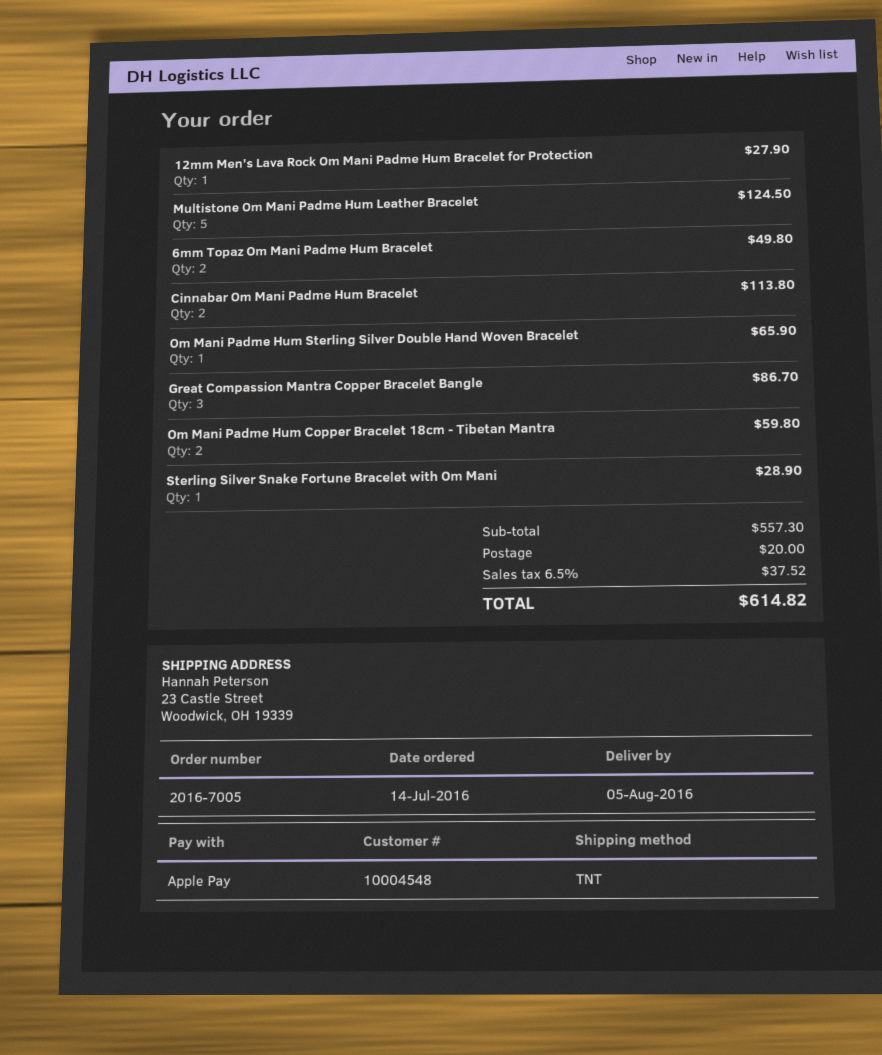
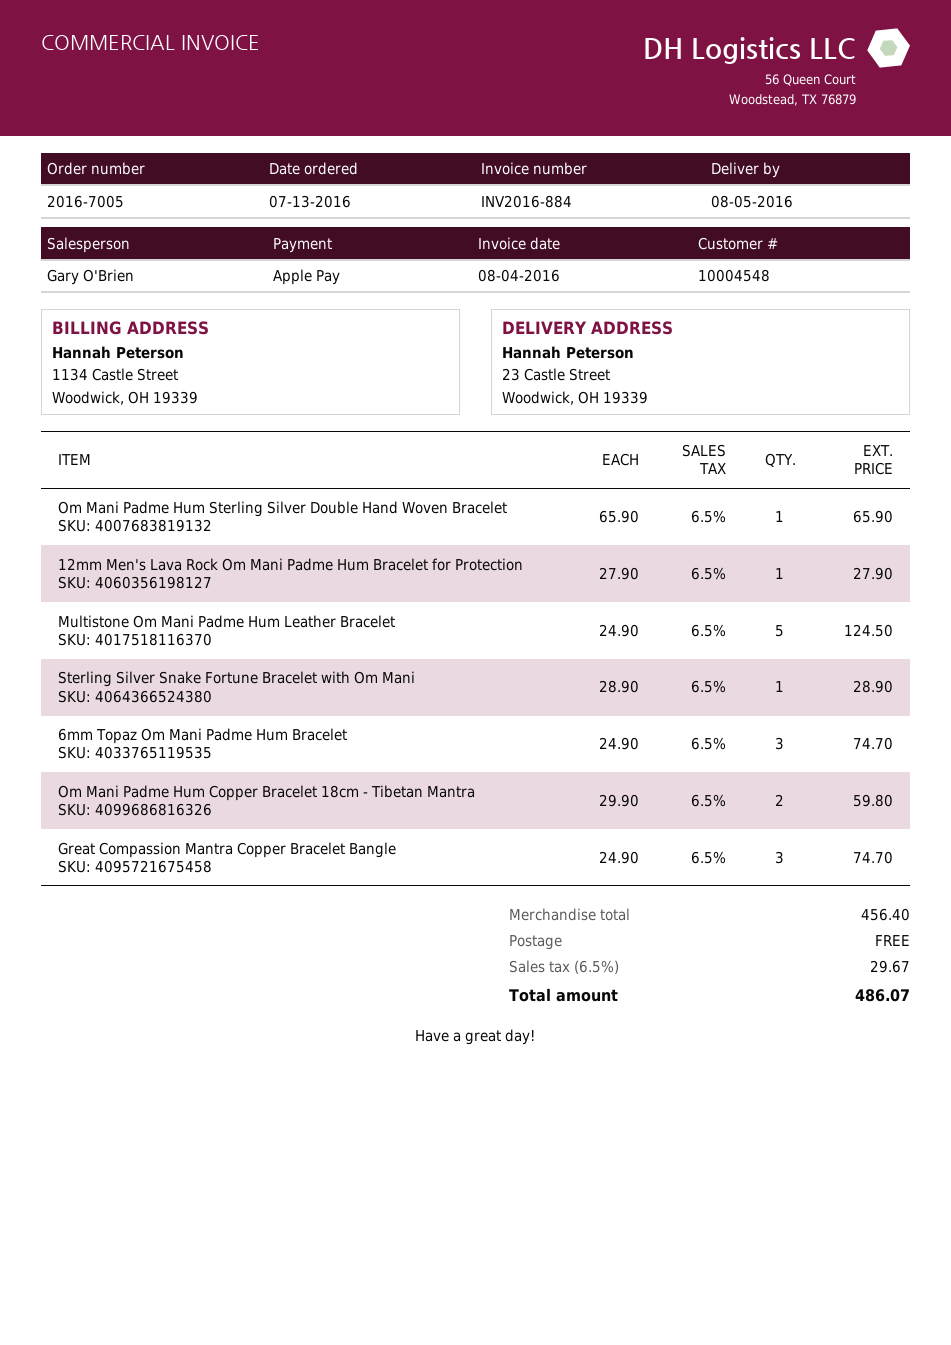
order date: 2016-07-14 -> 2016-07-13
6mm Topaz Om Mani Padme Hum Bracelet: 2 for 49.80 -> 3 for 74.70
Cinnabar Om Mani Padme Hum Bracelet: 2 for 113.80 -> none
Great Compassion Mantra Copper Bracelet Bangle: 3 for 86.70 -> 3 for 74.70
subtotal: 557.30 -> 456.40
shipping: 20.00 -> 0.00
tax: 6.5% = 37.52 -> 6.5% = 29.67
total: 614.82 -> 486.07

